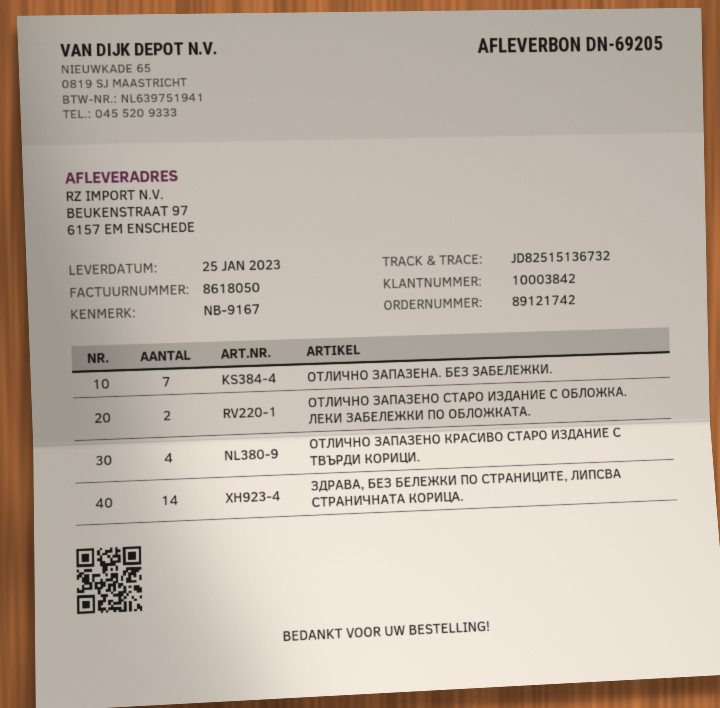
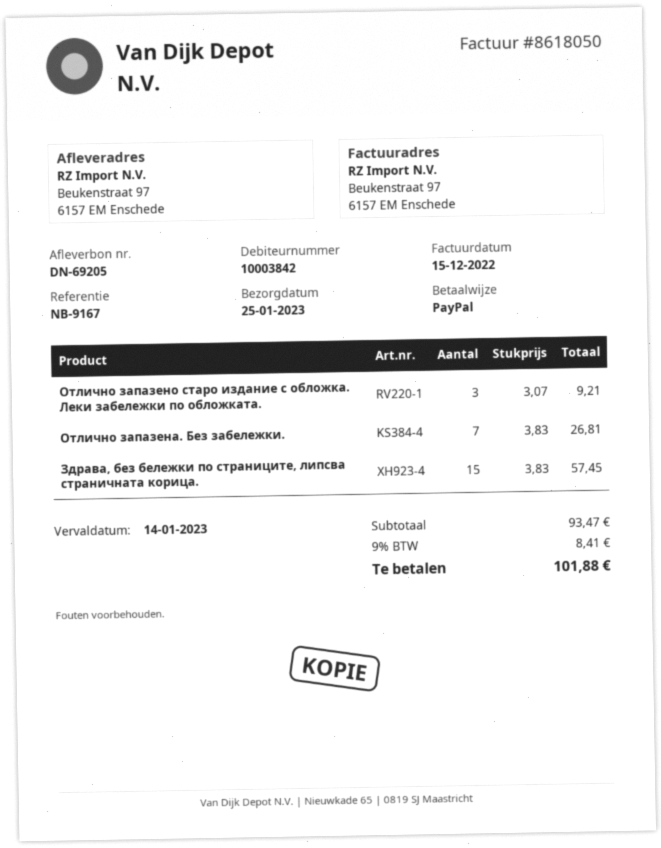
ОТЛИЧНО ЗАПАЗЕНО СТАРО ИЗДАНИЕ С ОБЛОЖКА. ЛЕКИ ЗАБЕЛЕЖКИ ПО ОБЛОЖКАТА.: 2 -> 3
ОТЛИЧНО ЗАПАЗЕНО КРАСИВО СТАРО ИЗДАНИЕ С ТВЪРДИ КОРИЦИ.: 4 -> none
ЗДРАВА, БЕЗ БЕЛЕЖКИ ПО СТРАНИЦИТЕ, ЛИПСВА СТРАНИЧНАТА КОРИЦА.: 14 -> 15

